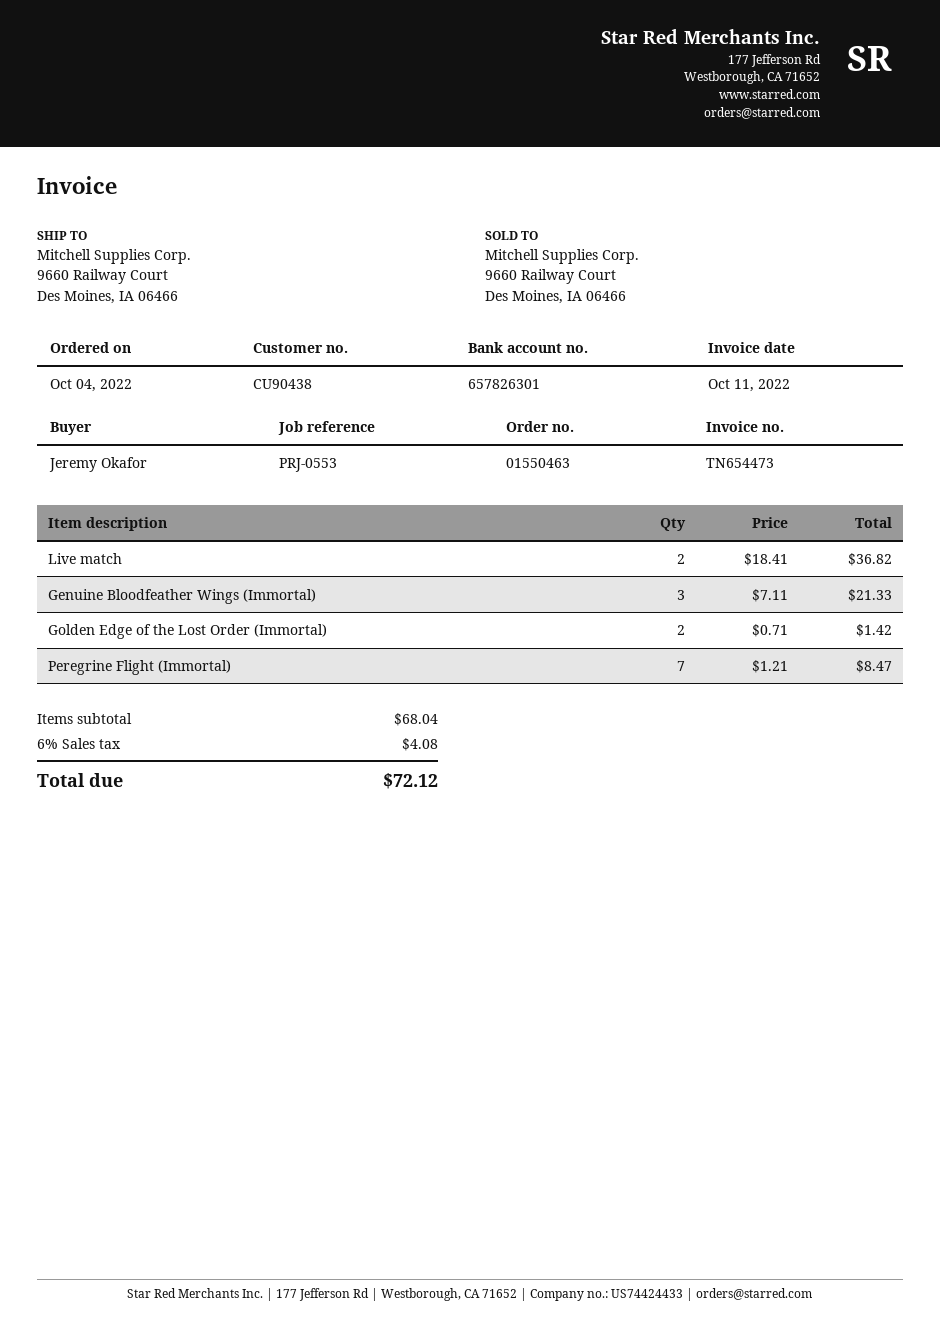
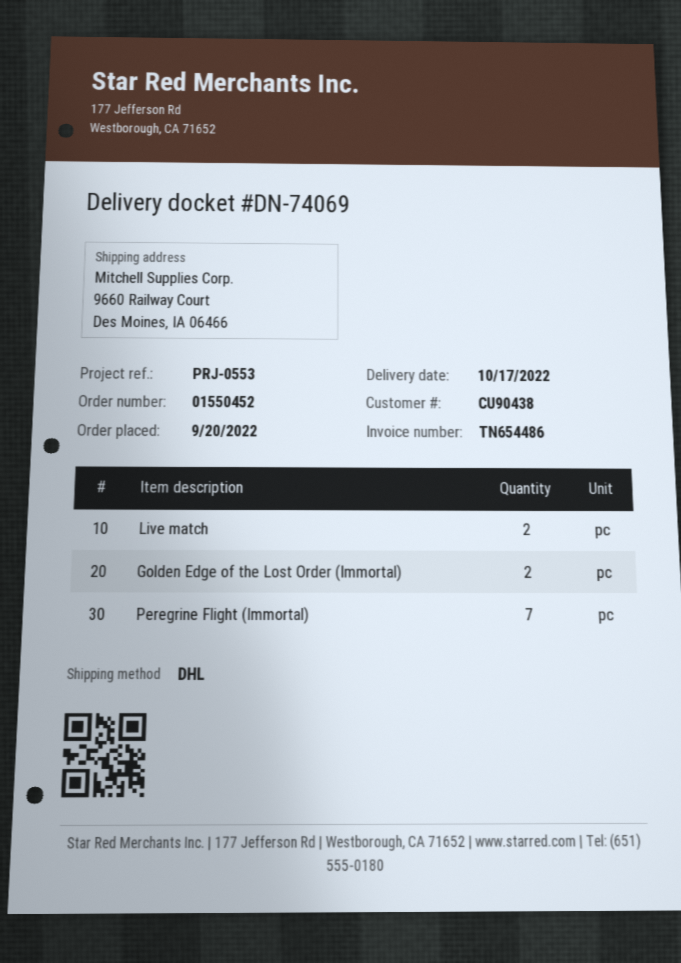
order number: 01550463 -> 01550452
order date: 2022-10-04 -> 2022-09-20
invoice number: TN654473 -> TN654486
Genuine Bloodfeather Wings (Immortal): 3 -> none

